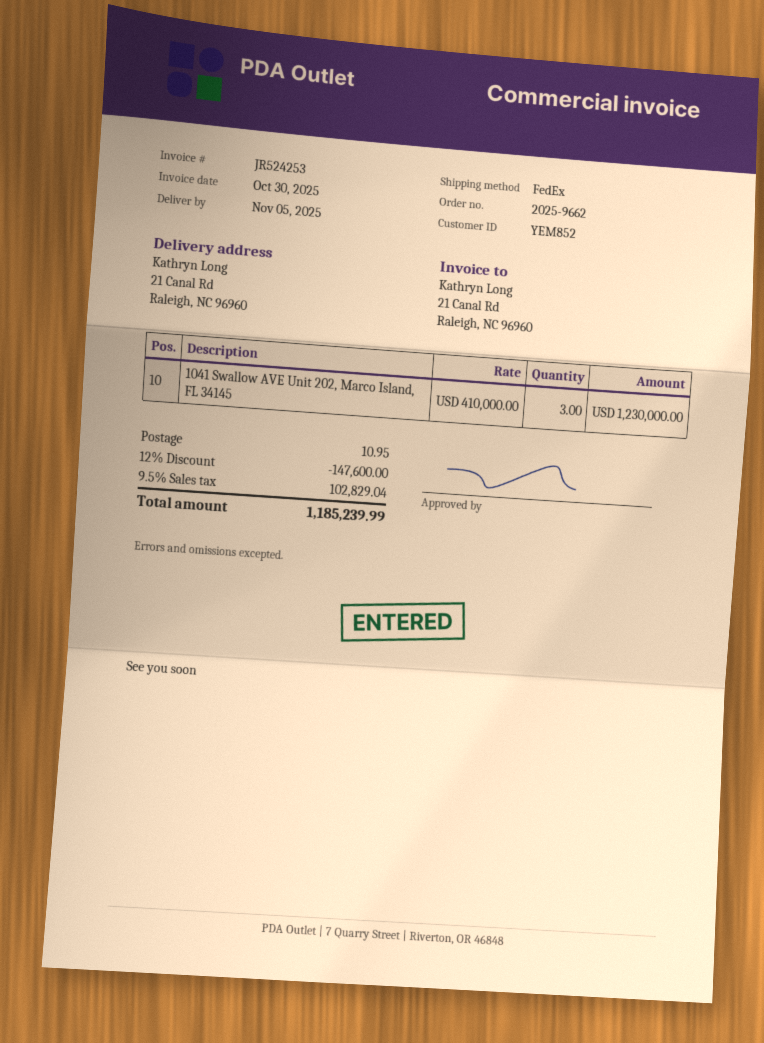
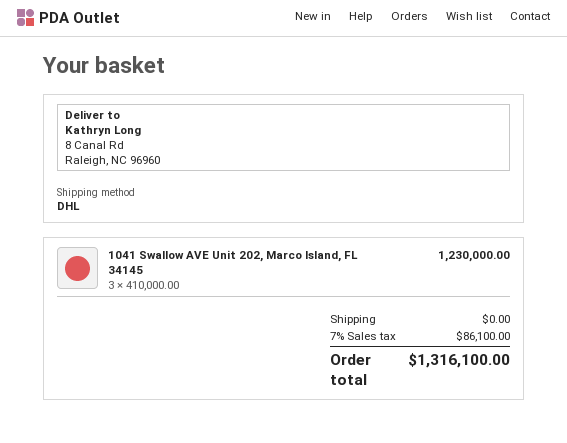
shipping method: FedEx -> DHL
ship to: 21 Canal Rd, Raleigh, NC 96960 -> 8 Canal Rd, Raleigh, NC 96960
discount: 12% = 147600.00 -> none
shipping: 10.95 -> 0.00
tax: 9.5% = 102829.04 -> 7% = 86100.00
total: 1185239.99 -> 1316100.00

